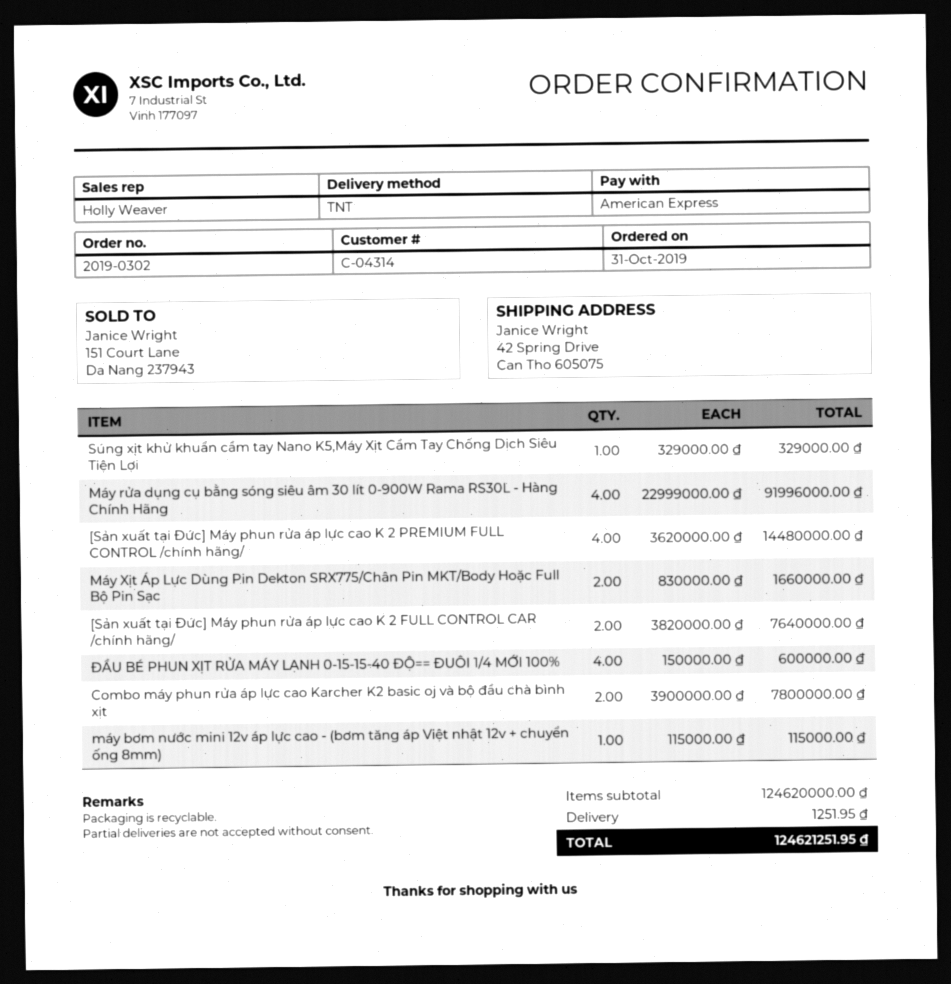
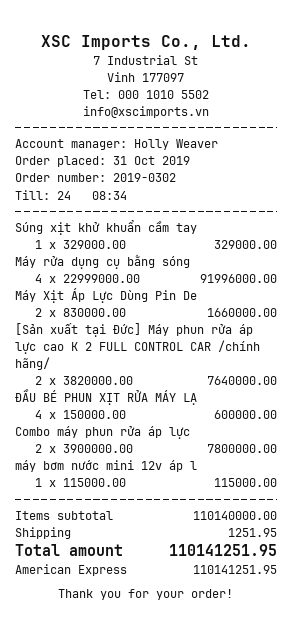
[Sản xuất tại Đức] Máy phun rửa áp lực cao K 2 PREMIUM FULL CONTROL /chính hãng/: 4 x 3620000.00 = 14480000.00 -> none
subtotal: 124620000.00 -> 110140000.00
total: 124621251.95 -> 110141251.95

